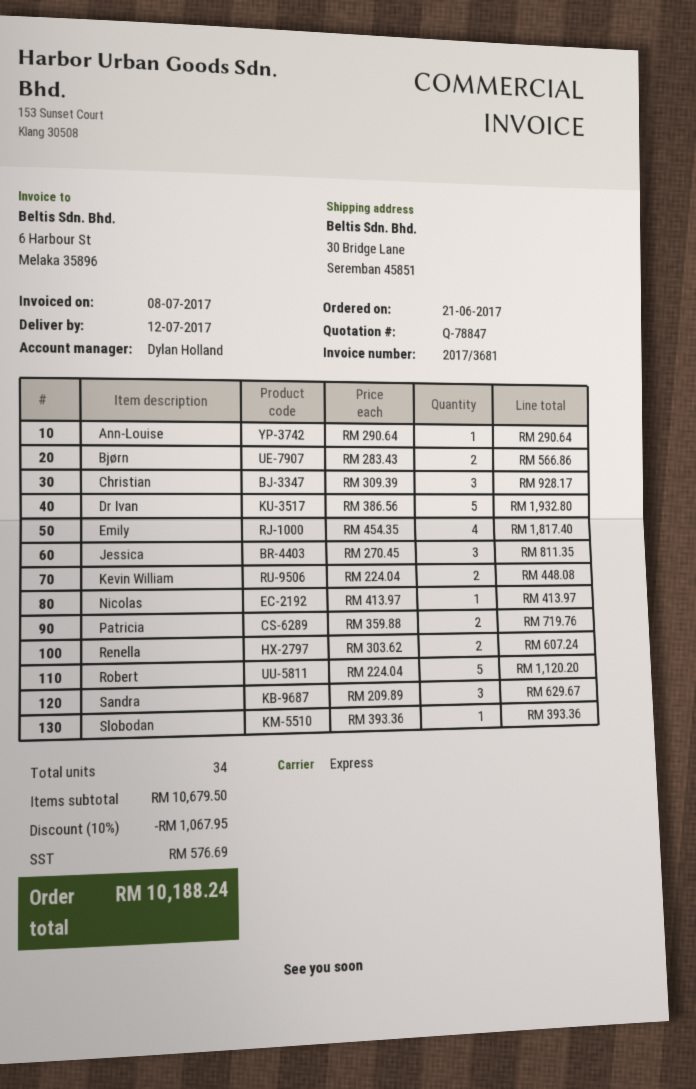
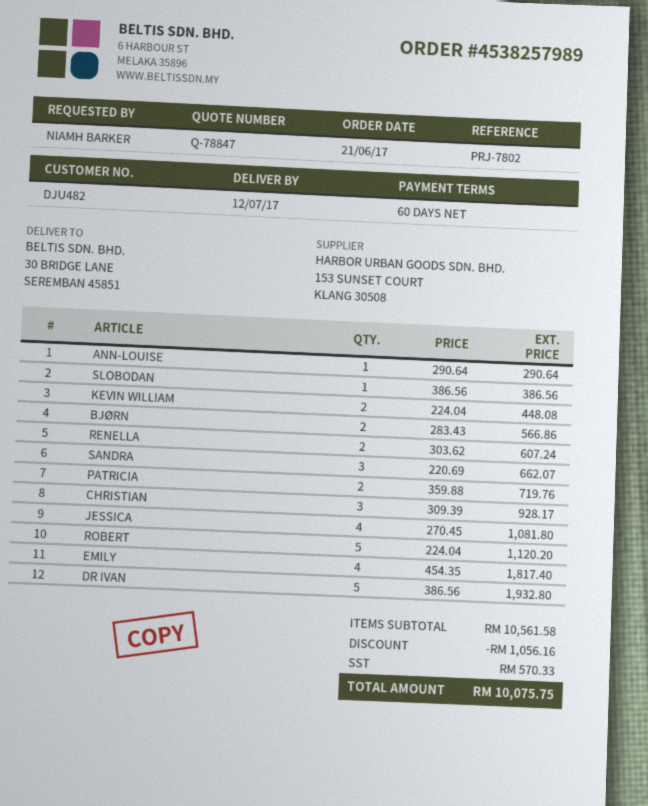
Jessica: 3 x 270.45 = 811.35 -> 4 x 270.45 = 1081.80
Nicolas: 1 x 413.97 = 413.97 -> none
Sandra: 3 x 209.89 = 629.67 -> 3 x 220.69 = 662.07
Slobodan: 1 x 393.36 = 393.36 -> 1 x 386.56 = 386.56
subtotal: 10679.50 -> 10561.58
discount: 1067.95 -> 1056.16
tax: 576.69 -> 570.33
total: 10188.24 -> 10075.75

